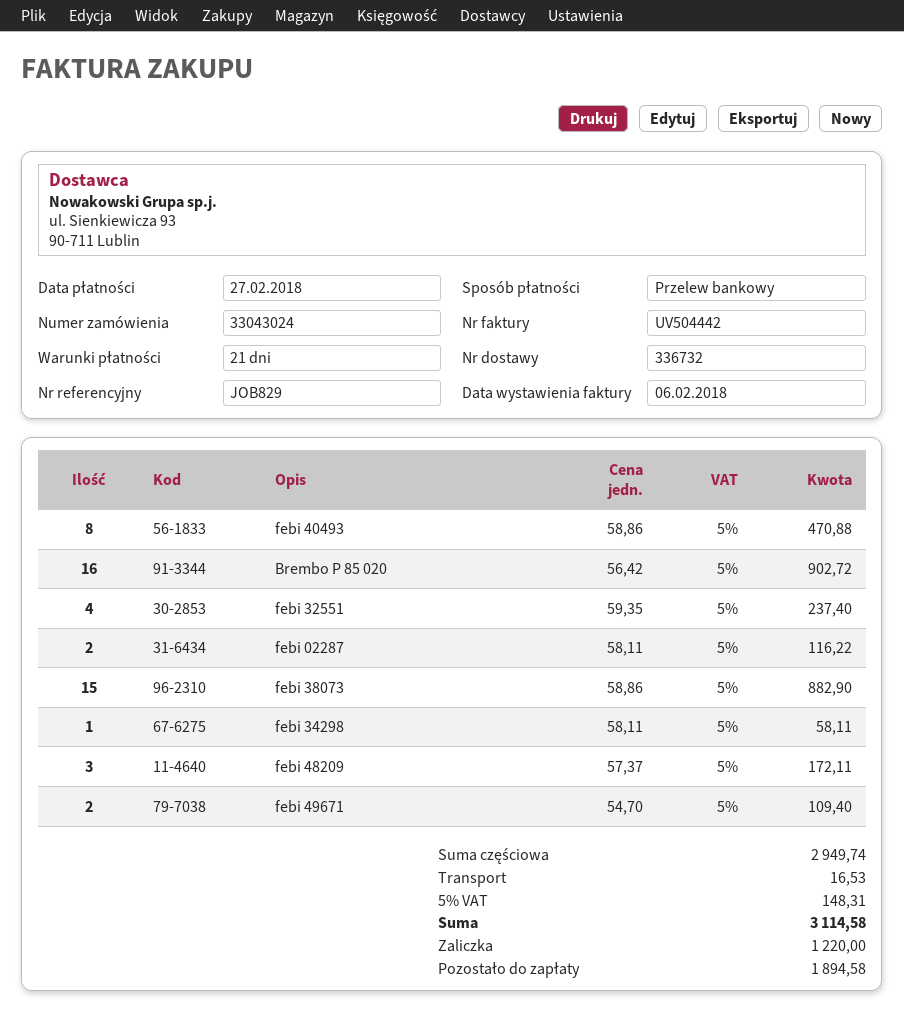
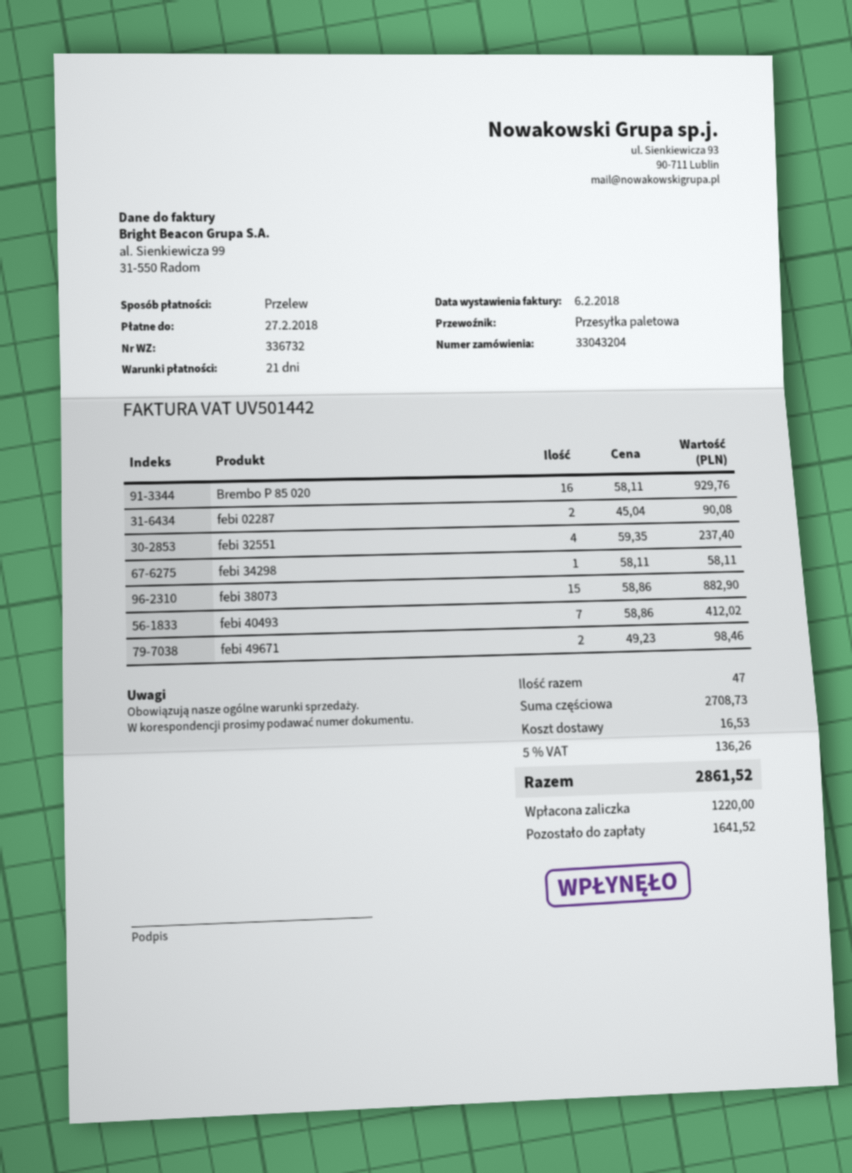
order number: 33043024 -> 33043204
invoice number: UV504442 -> UV501442
febi 40493: 8 x 58.86 = 470.88 -> 7 x 58.86 = 412.02
Brembo P 85 020: 16 x 56.42 = 902.72 -> 16 x 58.11 = 929.76
febi 02287: 2 x 58.11 = 116.22 -> 2 x 45.04 = 90.08
febi 48209: 3 x 57.37 = 172.11 -> none
febi 49671: 2 x 54.70 = 109.40 -> 2 x 49.23 = 98.46
subtotal: 2949.74 -> 2708.73
tax: 5% = 148.31 -> 5% = 136.26
total: 3114.58 -> 2861.52
balance: 1894.58 -> 1641.52

